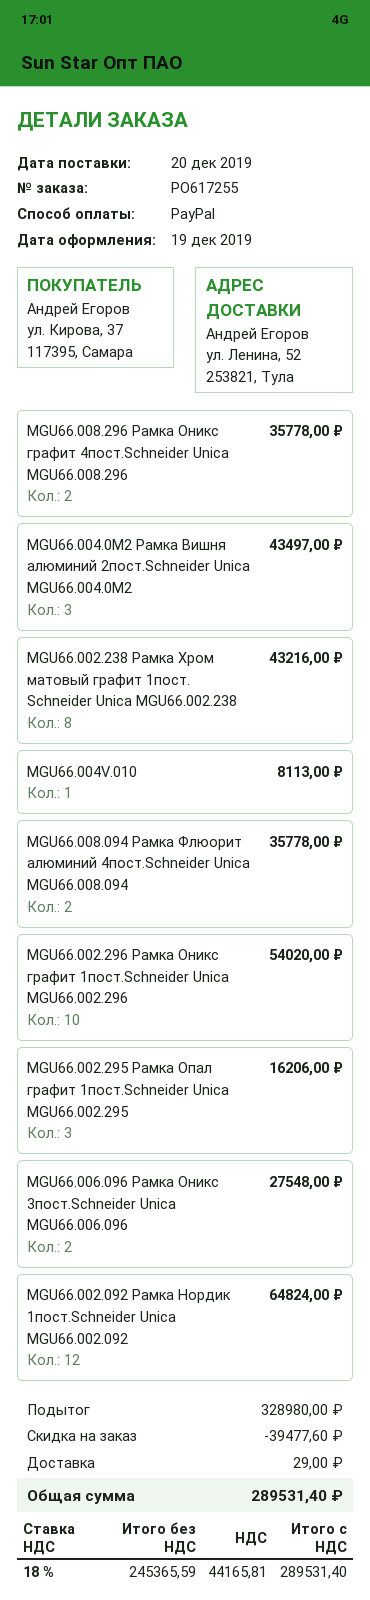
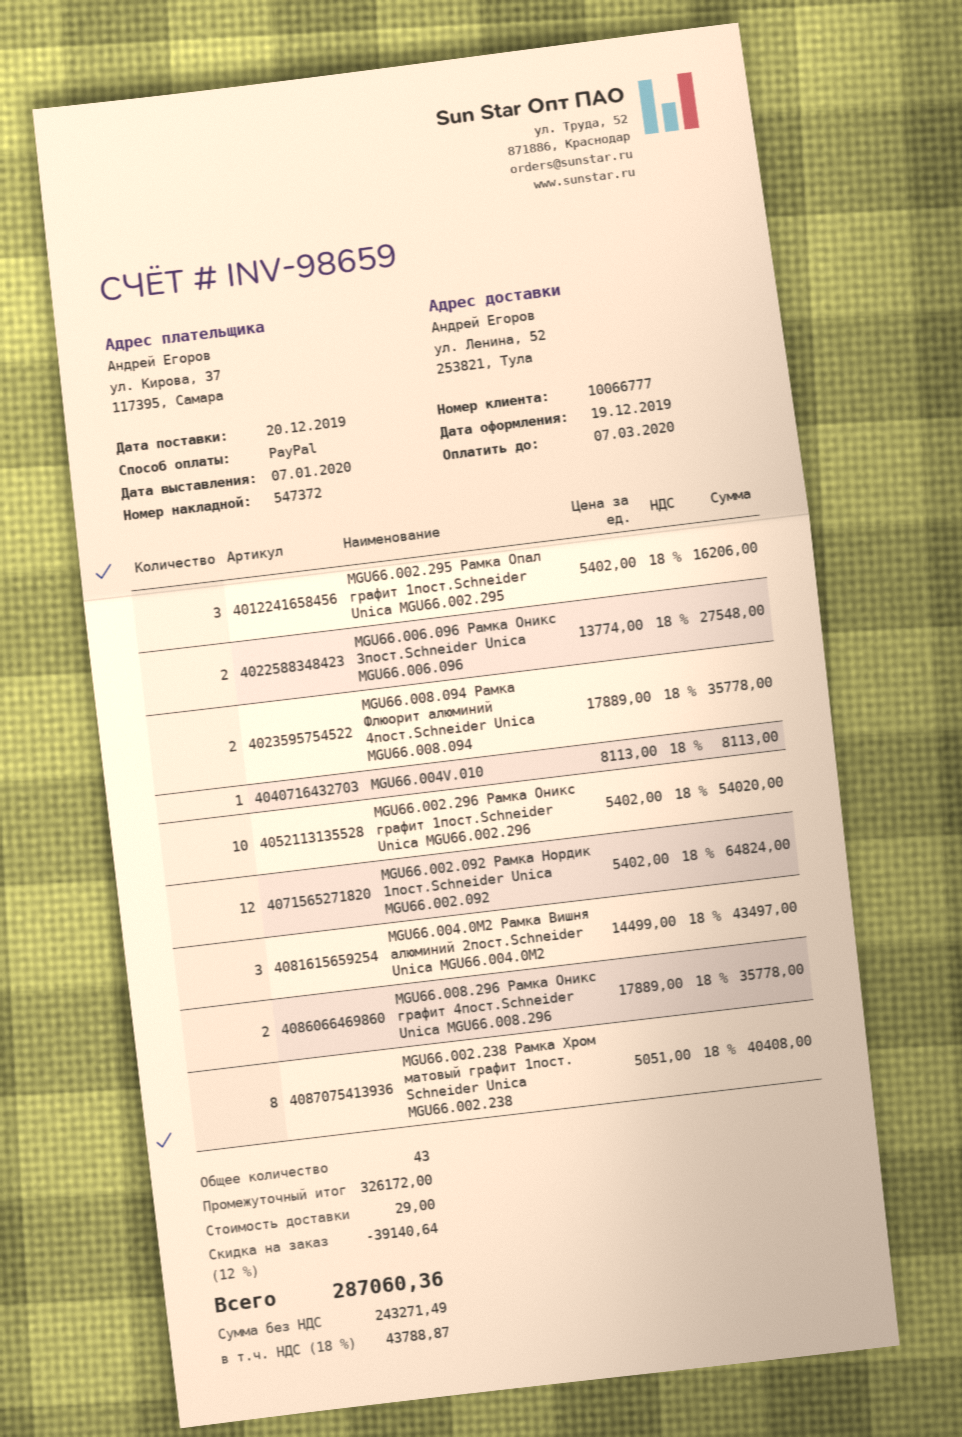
MGU66.002.238 Рамка Хром матовый графит 1пост. Schneider Unica MGU66.002.238: 8 for 43216.00 -> 8 for 40408.00
subtotal: 328980.00 -> 326172.00
discount: 39477.60 -> 39140.64
net: 245365.59 -> 243271.49
tax: 18% = 44165.81 -> 18% = 43788.87
total: 289531.40 -> 287060.36

